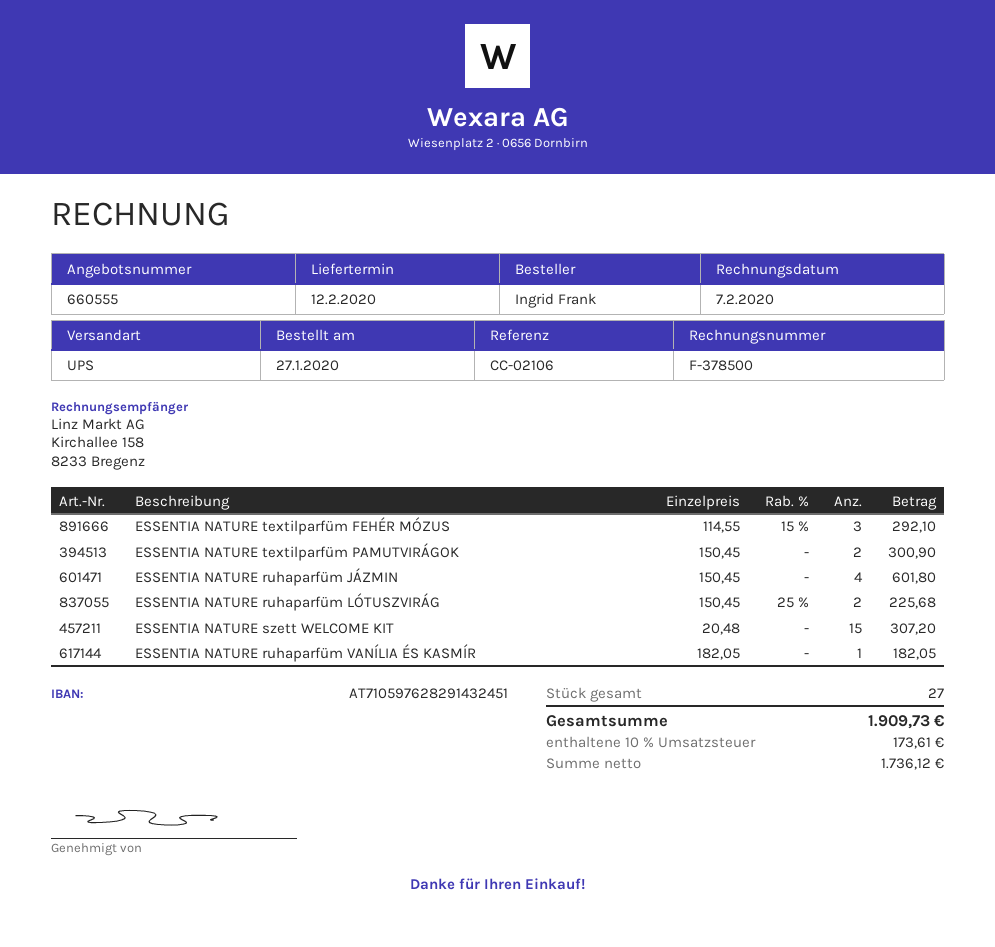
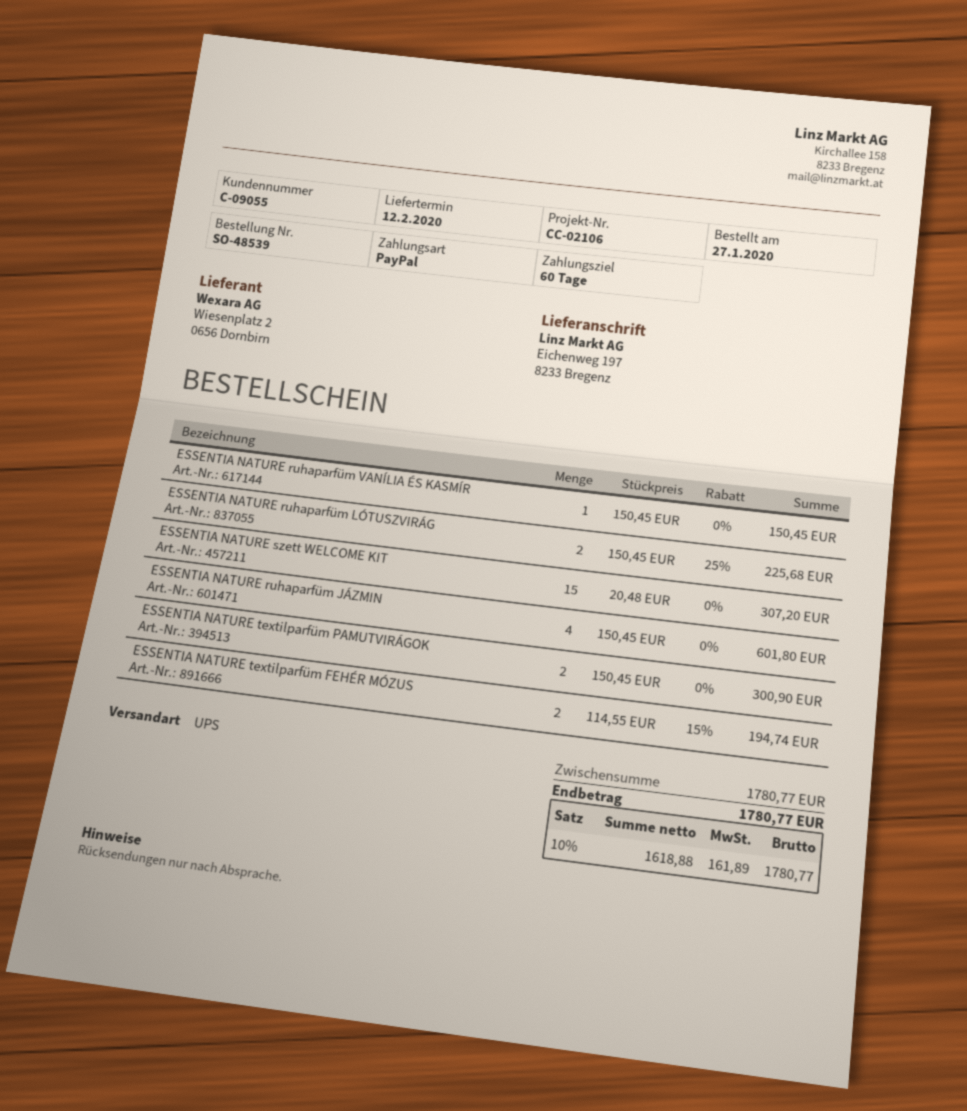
ESSENTIA NATURE textilparfüm FEHÉR MÓZUS: 3 x 114.55 - 15% = 292.10 -> 2 x 114.55 - 15% = 194.74
ESSENTIA NATURE ruhaparfüm VANÍLIA ÉS KASMÍR: 1 x 182.05 = 182.05 -> 1 x 150.45 = 150.45
net: 1736.12 -> 1618.88
tax: 10% = 173.61 -> 10% = 161.89
total: 1909.73 -> 1780.77

